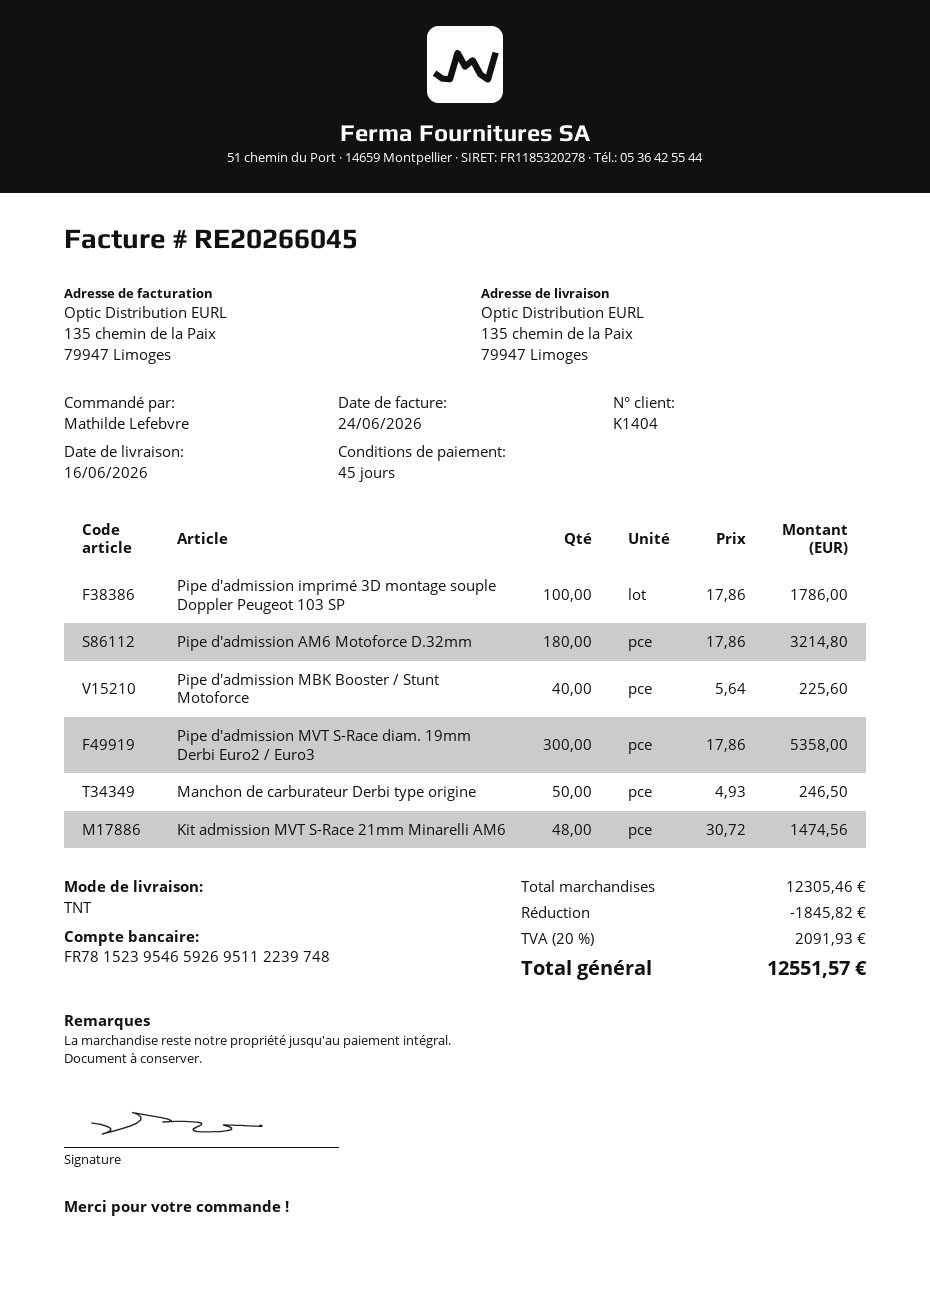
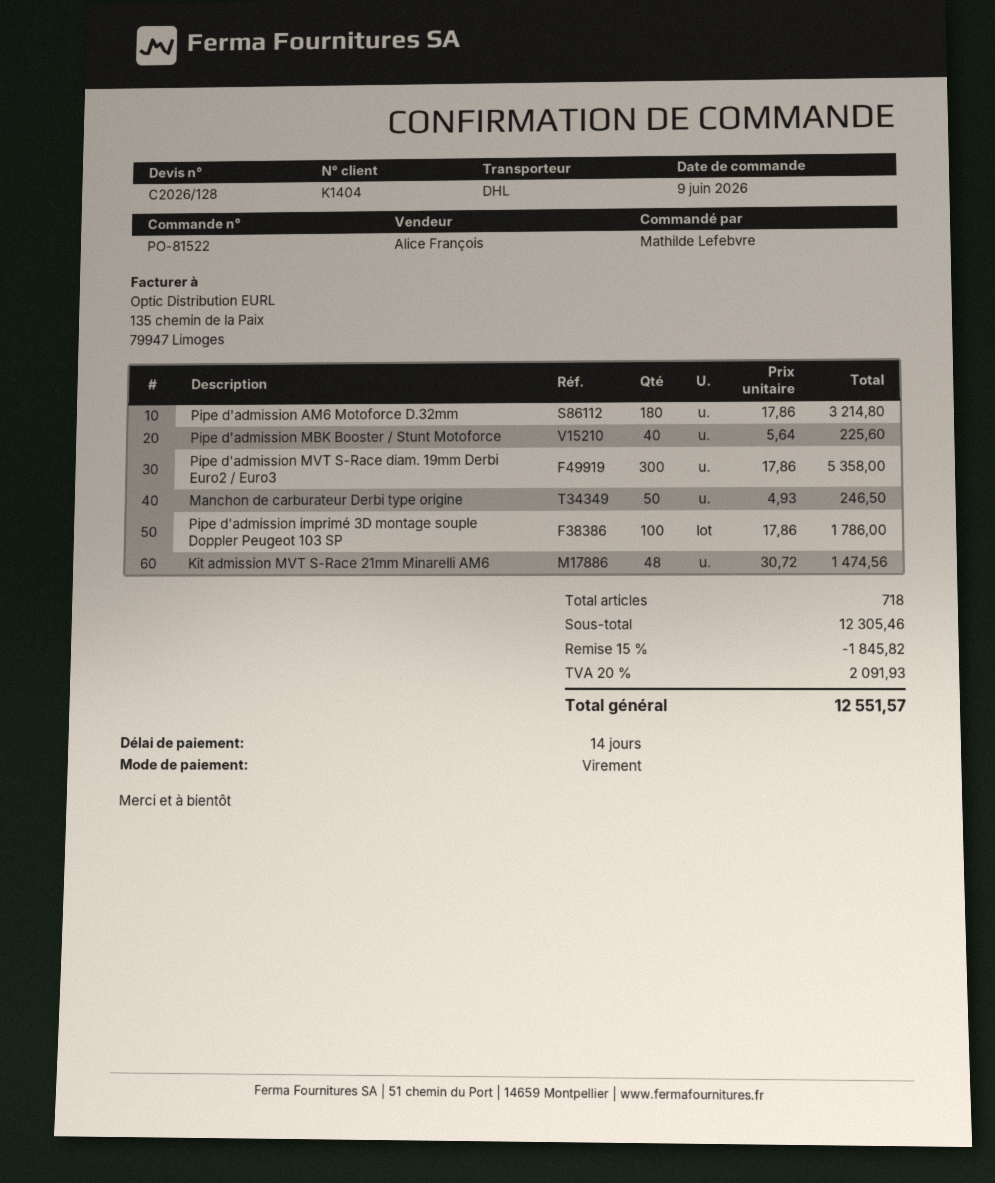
payment terms: 45 days -> 14 days
shipping method: TNT -> DHL

